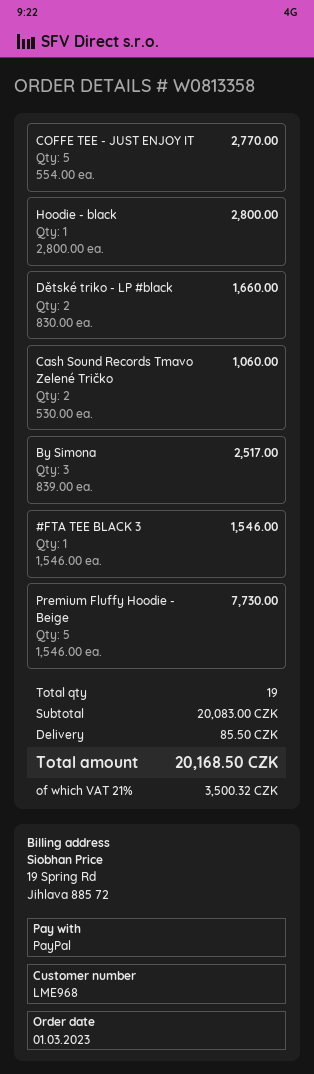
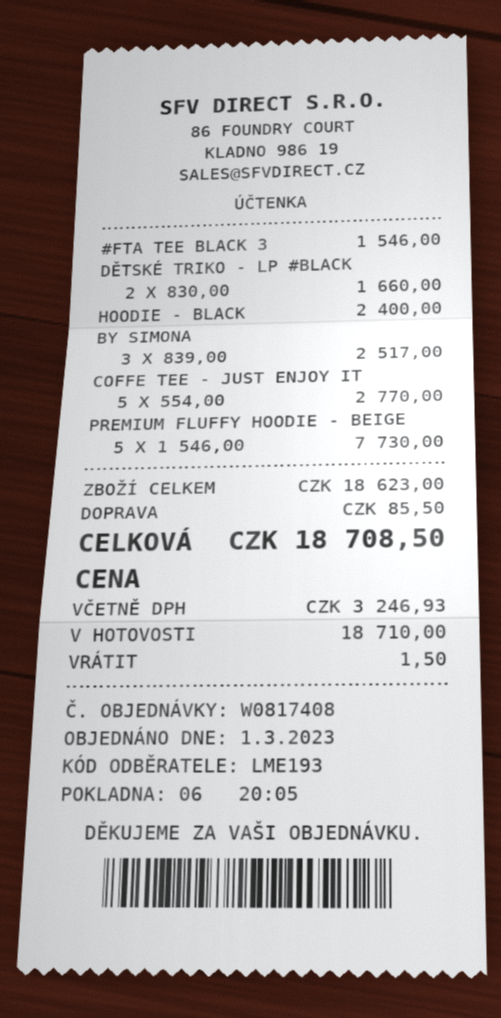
order number: W0813358 -> W0817408
customer number: LME968 -> LME193
payment method: PayPal -> cash
Hoodie - black: 1 x 2800.00 = 2800.00 -> 1 x 2400.00 = 2400.00
Cash Sound Records Tmavo Zelené Tričko: 2 x 530.00 = 1060.00 -> none
subtotal: 20083.00 -> 18623.00
tax: 3500.32 -> 3246.93
total: 20168.50 -> 18708.50

